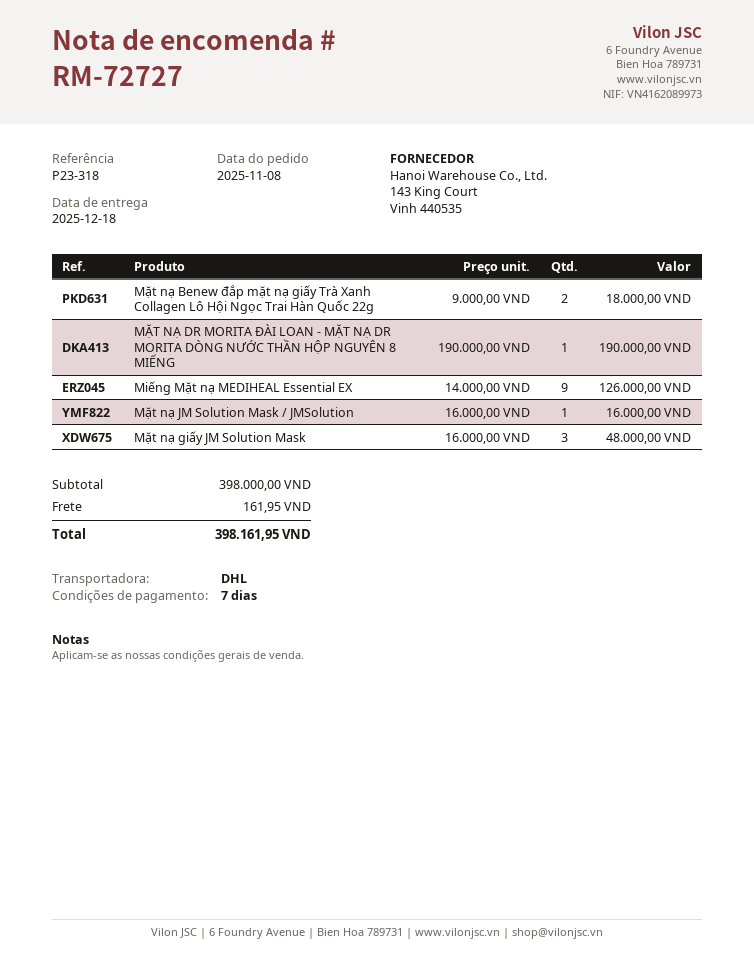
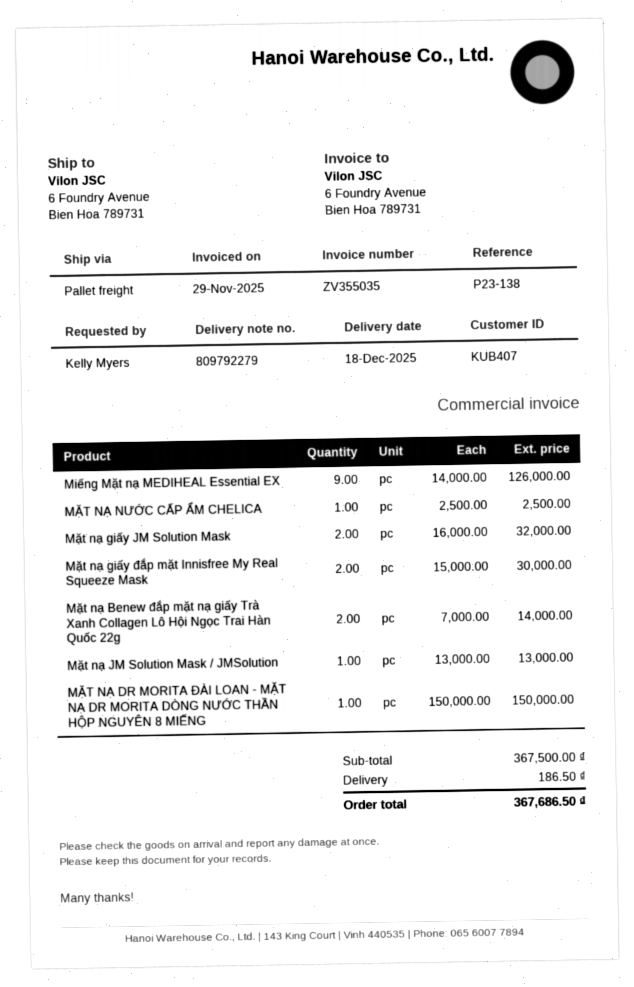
reference: P23-318 -> P23-138
shipping method: DHL -> pallet freight
Mặt nạ Benew đắp mặt nạ giấy Trà Xanh Collagen Lô Hội Ngọc Trai Hàn Quốc 22g: 2 x 9000.00 = 18000.00 -> 2 x 7000.00 = 14000.00
MẶT NẠ DR MORITA ĐÀI LOAN - MẶT NẠ DR MORITA DÒNG NƯỚC THẦN HỘP NGUYÊN 8 MIẾNG: 1 x 190000.00 = 190000.00 -> 1 x 150000.00 = 150000.00
Mặt nạ JM Solution Mask / JMSolution: 1 x 16000.00 = 16000.00 -> 1 x 13000.00 = 13000.00
Mặt nạ giấy JM Solution Mask: 3 x 16000.00 = 48000.00 -> 2 x 16000.00 = 32000.00
MẶT NẠ NƯỚC CẤP ẨM CHELICA: none -> 1 x 2500.00 = 2500.00
Mặt nạ giấy đắp mặt Innisfree My Real Squeeze Mask: none -> 2 x 15000.00 = 30000.00
subtotal: 398000.00 -> 367500.00
shipping: 161.95 -> 186.50
total: 398161.95 -> 367686.50

